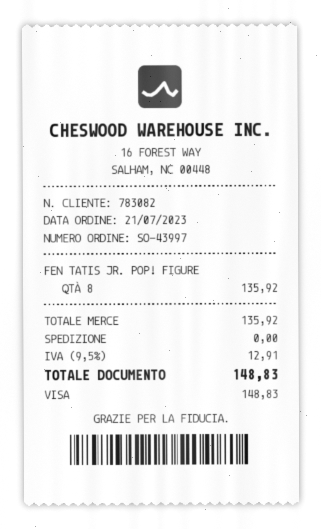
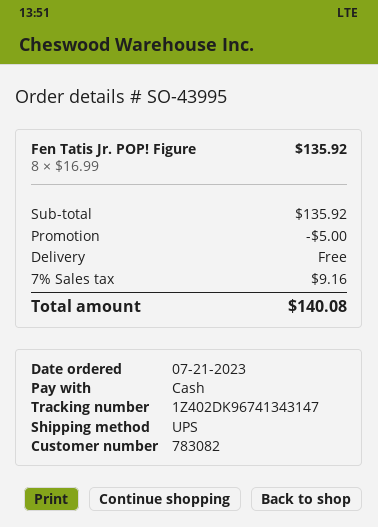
order number: SO-43997 -> SO-43995
payment method: Visa -> cash
discount: none -> 5.00
tax: 9.5% = 12.91 -> 7% = 9.16
total: 148.83 -> 140.08

